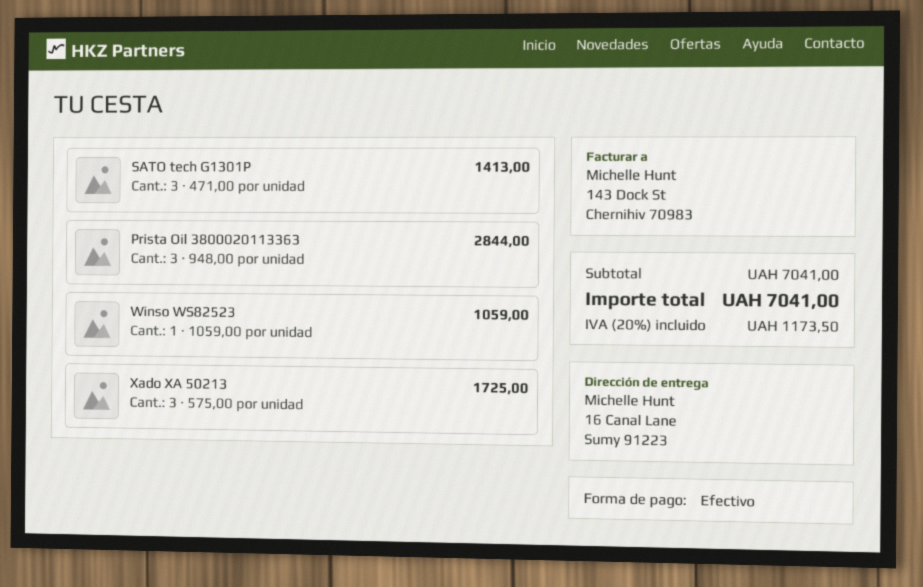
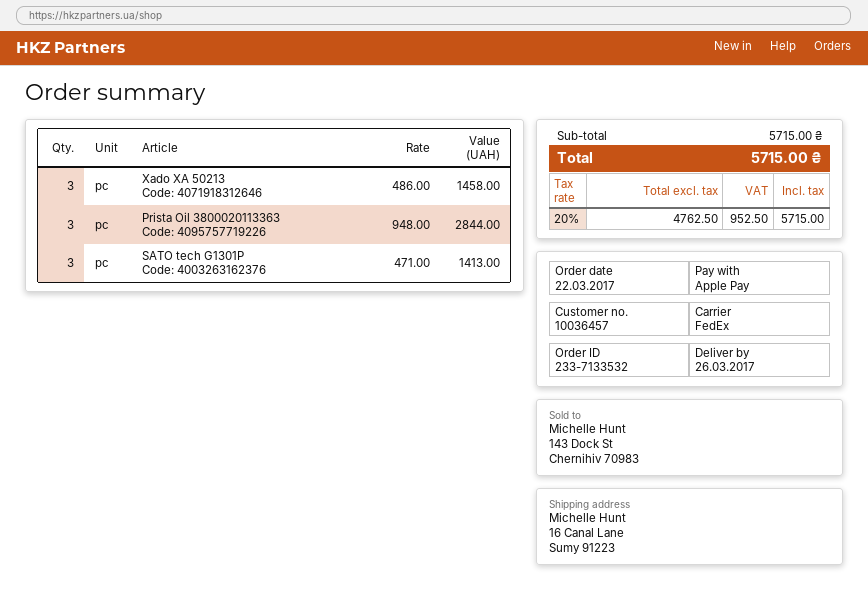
payment method: cash -> Apple Pay
Winso WS82523: 1 x 1059.00 = 1059.00 -> none
Xado ХА 50213: 3 x 575.00 = 1725.00 -> 3 x 486.00 = 1458.00
subtotal: 7041.00 -> 5715.00
tax: 20% = 1173.50 -> 20% = 952.50
total: 7041.00 -> 5715.00

